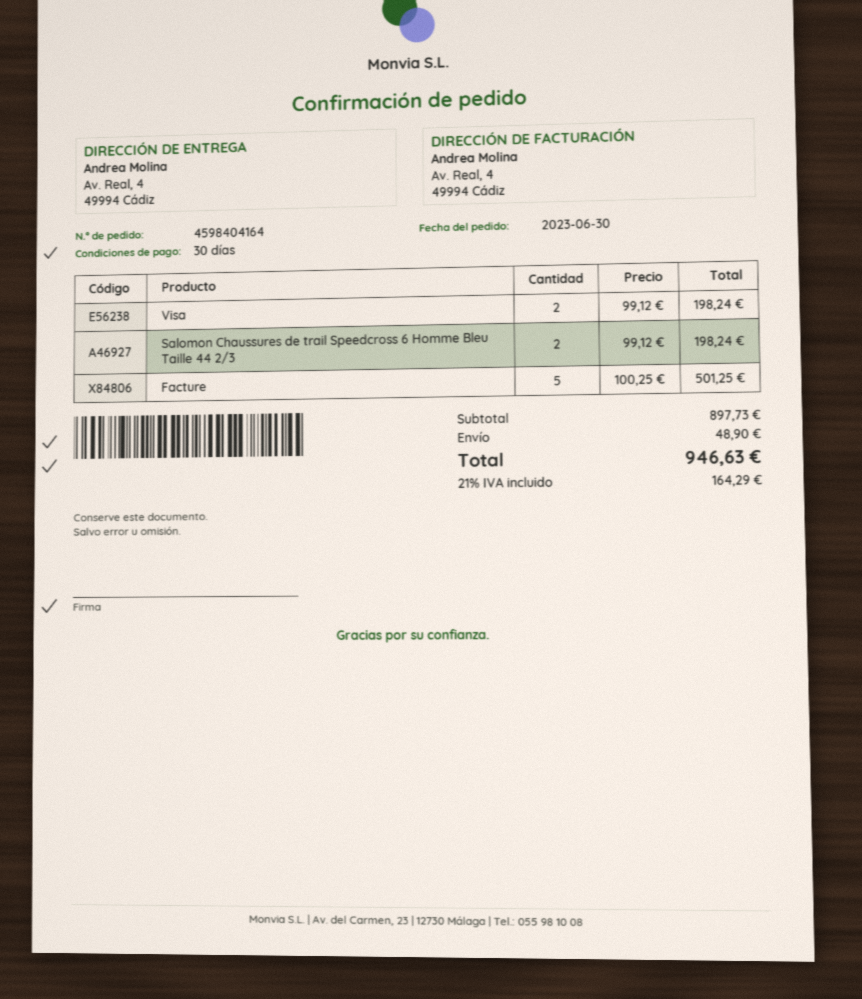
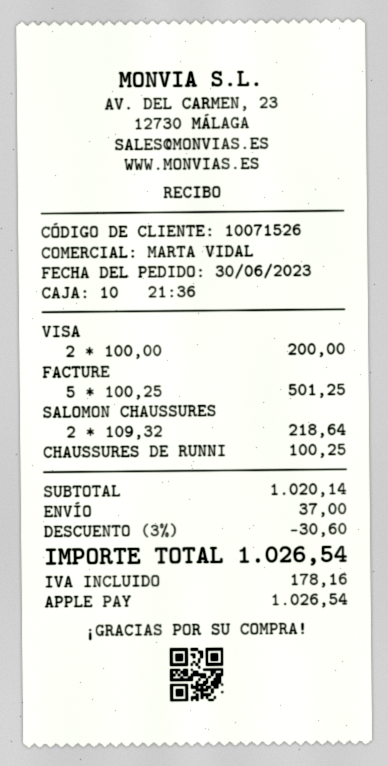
Visa: 2 x 99.12 = 198.24 -> 2 x 100.00 = 200.00
Salomon Chaussures de trail Speedcross 6 Homme Bleu Taille 44 2/3: 2 x 99.12 = 198.24 -> 2 x 109.32 = 218.64
CHAUSSURES DE RUNNI: none -> 1 x 100.25 = 100.25
subtotal: 897.73 -> 1020.14
discount: none -> 3% = 30.60
shipping: 48.90 -> 37.00
tax: 164.29 -> 178.16
total: 946.63 -> 1026.54

